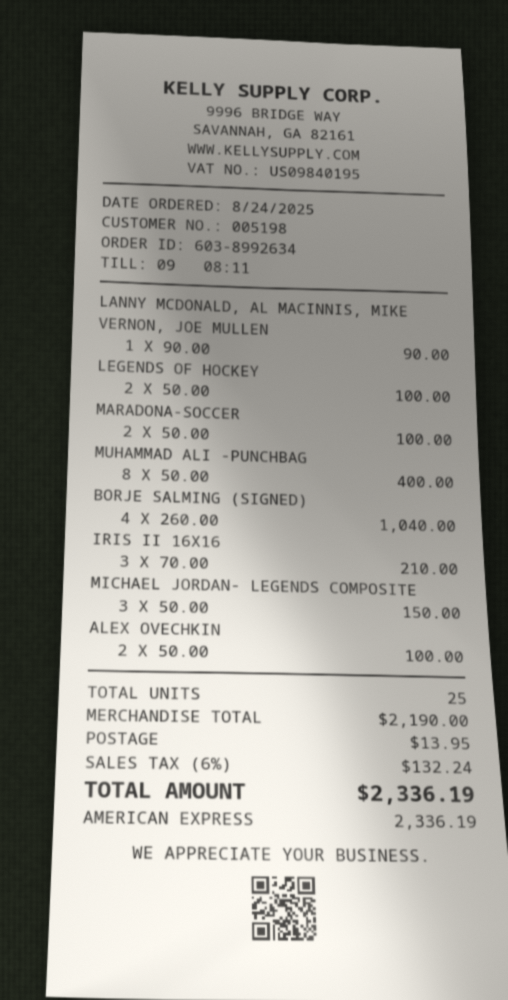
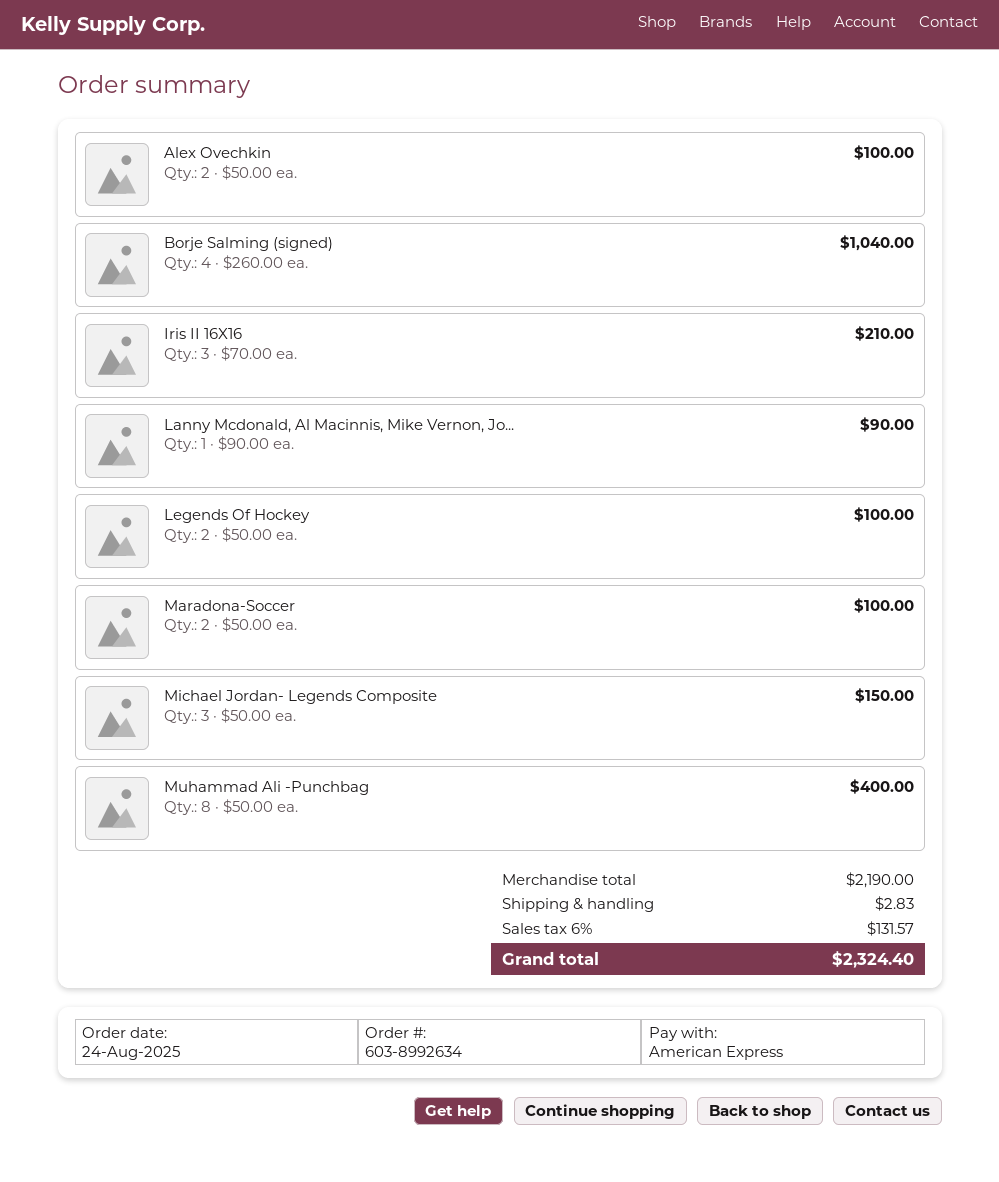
shipping: 13.95 -> 2.83
tax: 6% = 132.24 -> 6% = 131.57
total: 2336.19 -> 2324.40

